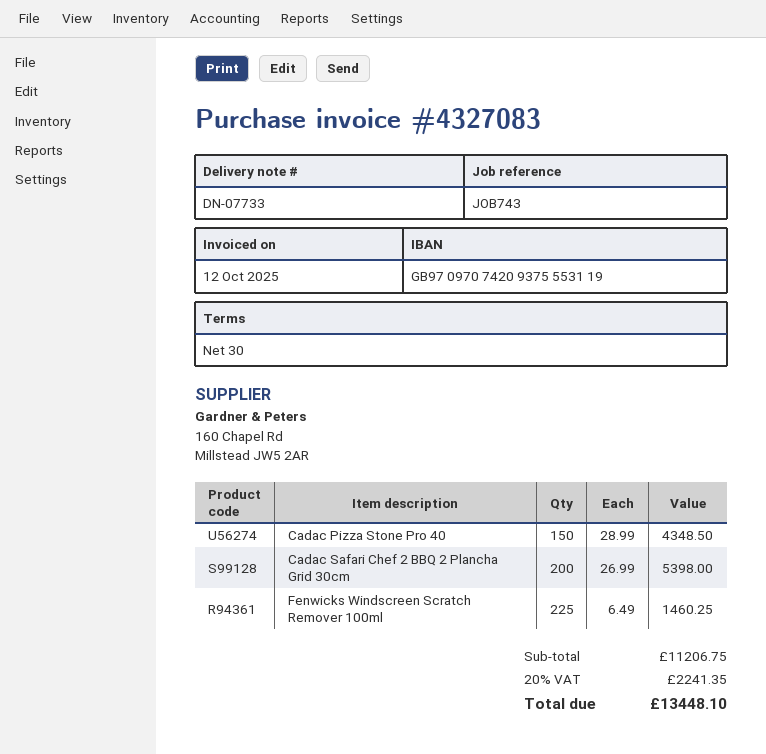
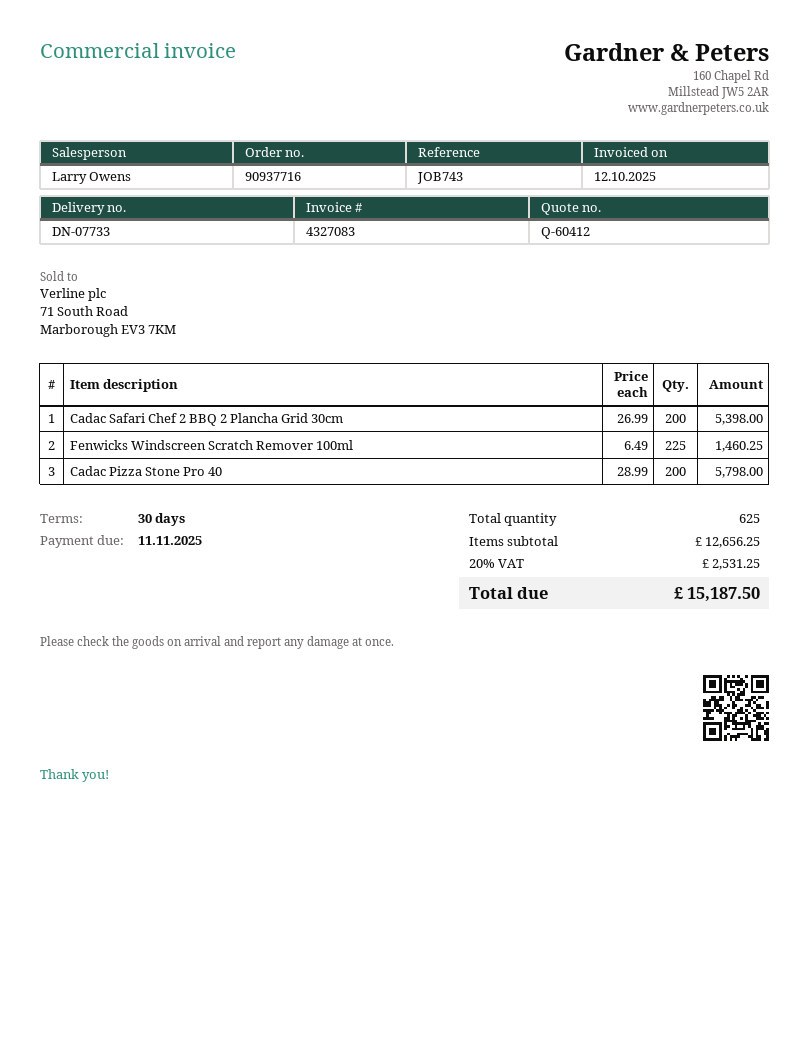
Cadac Pizza Stone Pro 40: 150 x 28.99 = 4348.50 -> 200 x 28.99 = 5798.00
subtotal: 11206.75 -> 12656.25
tax: 20% = 2241.35 -> 20% = 2531.25
total: 13448.10 -> 15187.50

